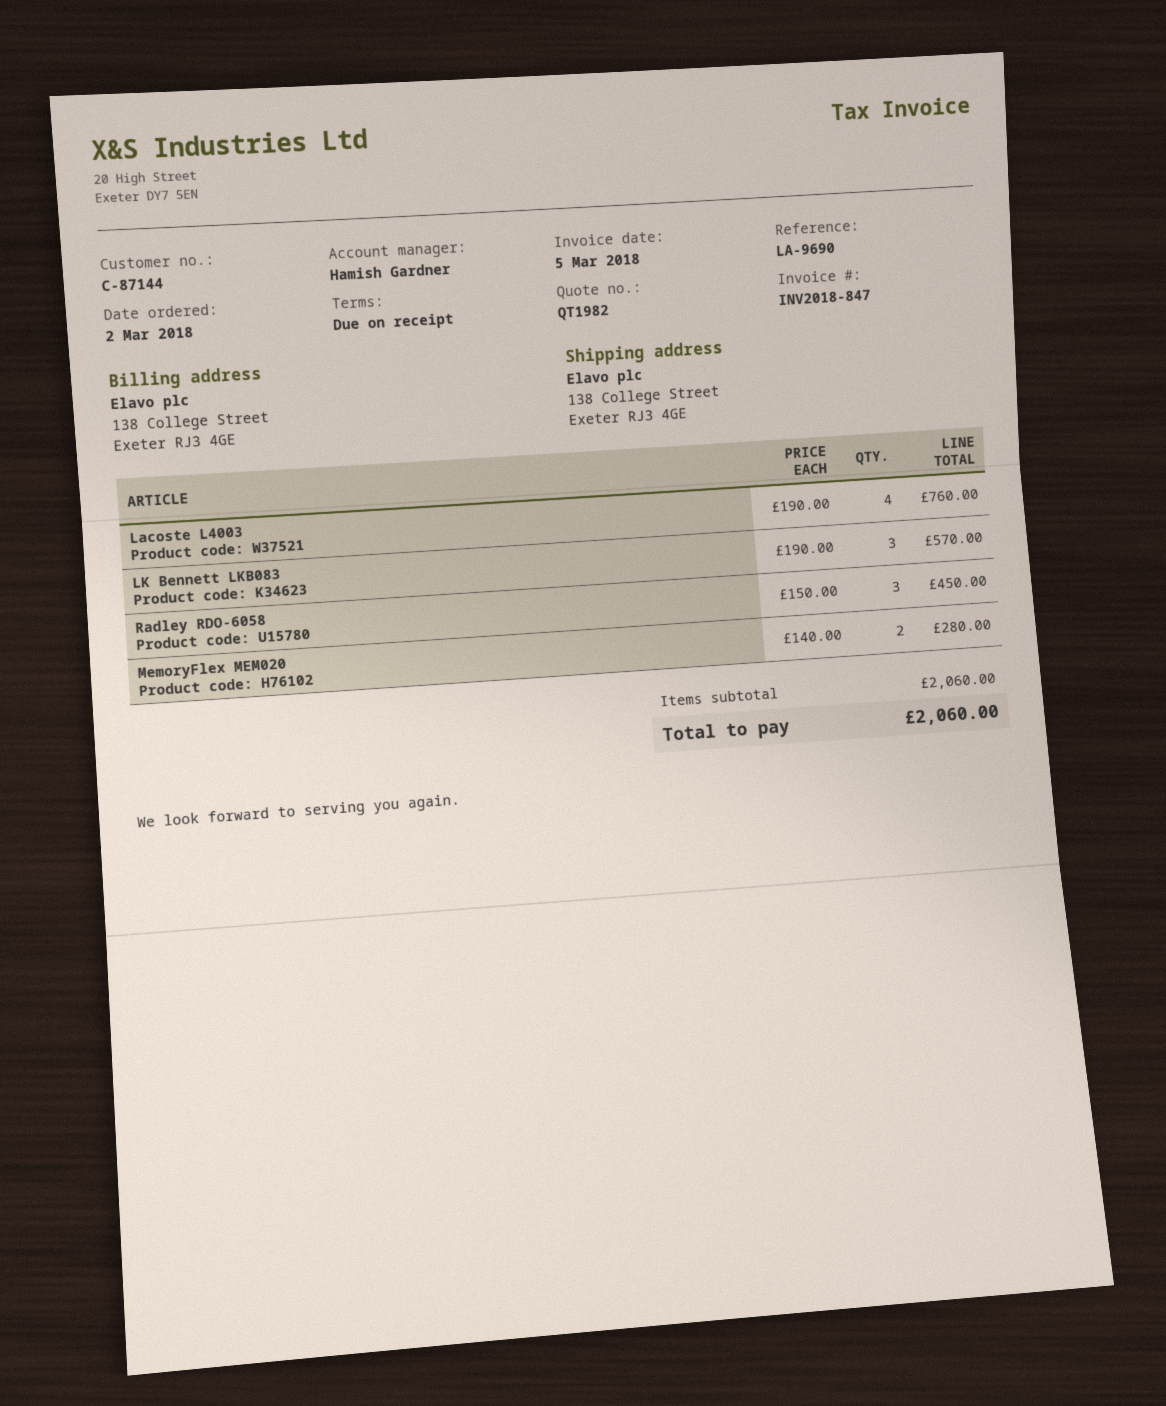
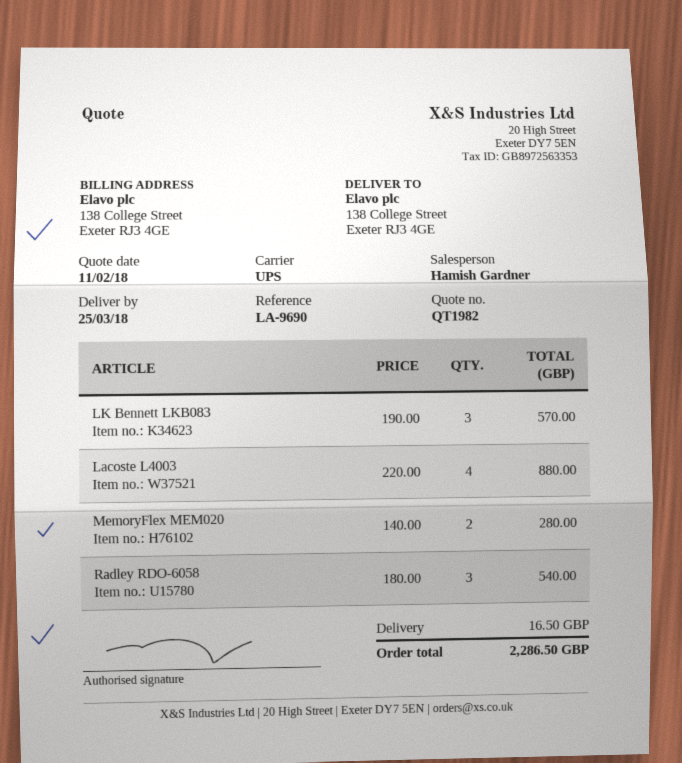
Lacoste L4003: 4 x 190.00 = 760.00 -> 4 x 220.00 = 880.00
Radley RDO-6058: 3 x 150.00 = 450.00 -> 3 x 180.00 = 540.00
shipping: none -> 16.50
total: 2060.00 -> 2286.50

